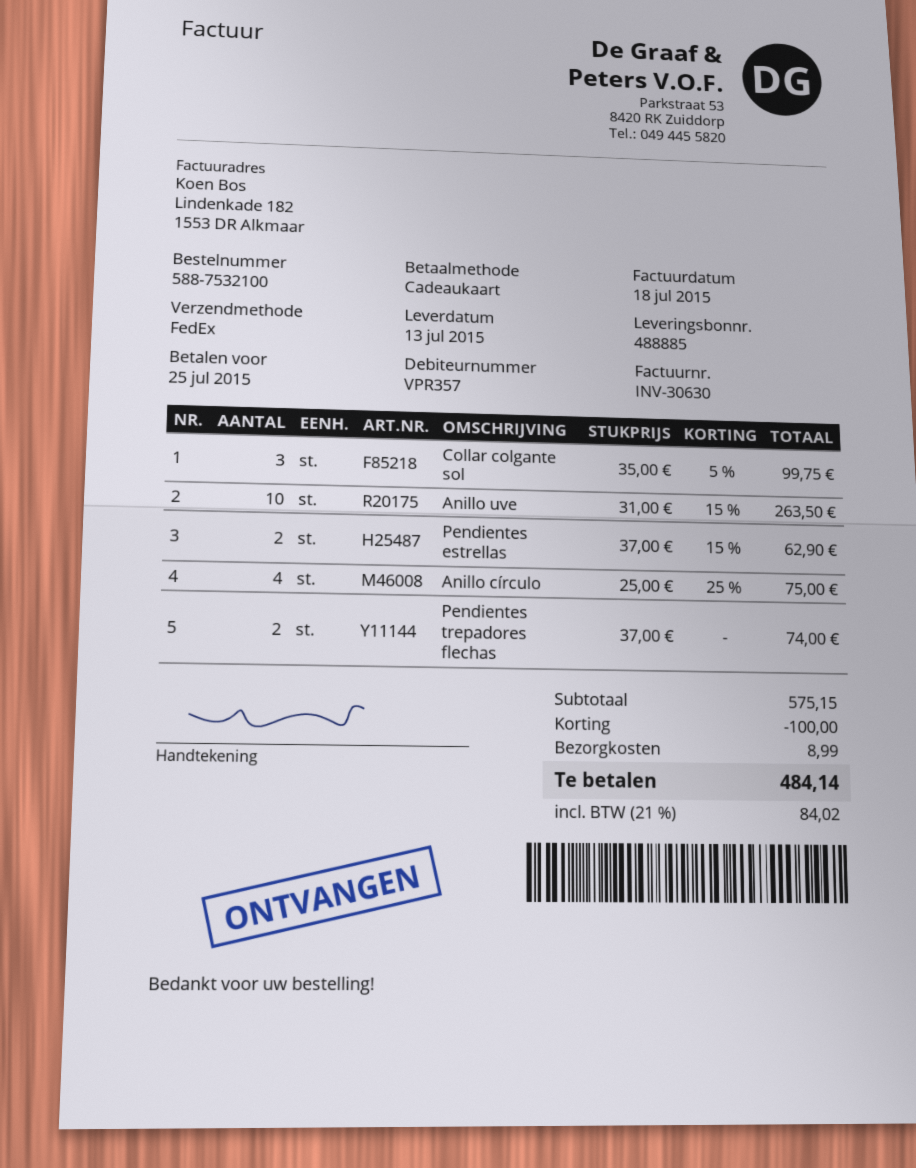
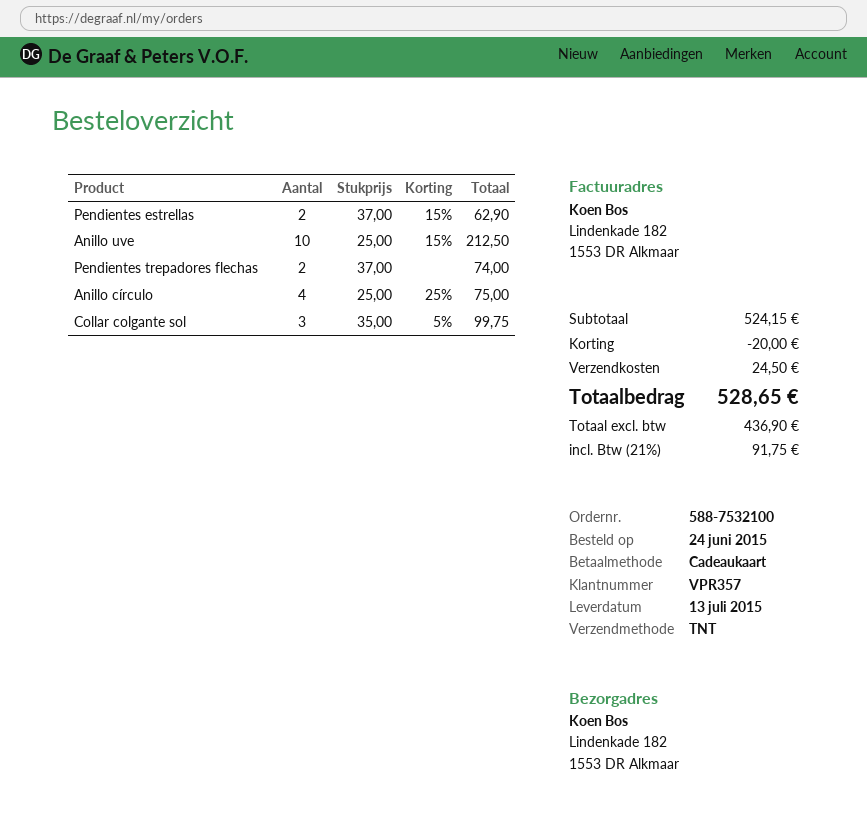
shipping method: FedEx -> TNT
Anillo uve: 10 x 31.00 - 15% = 263.50 -> 10 x 25.00 - 15% = 212.50
subtotal: 575.15 -> 524.15
discount: 100.00 -> 20.00
shipping: 8.99 -> 24.50
tax: 21% = 84.02 -> 21% = 91.75
total: 484.14 -> 528.65

